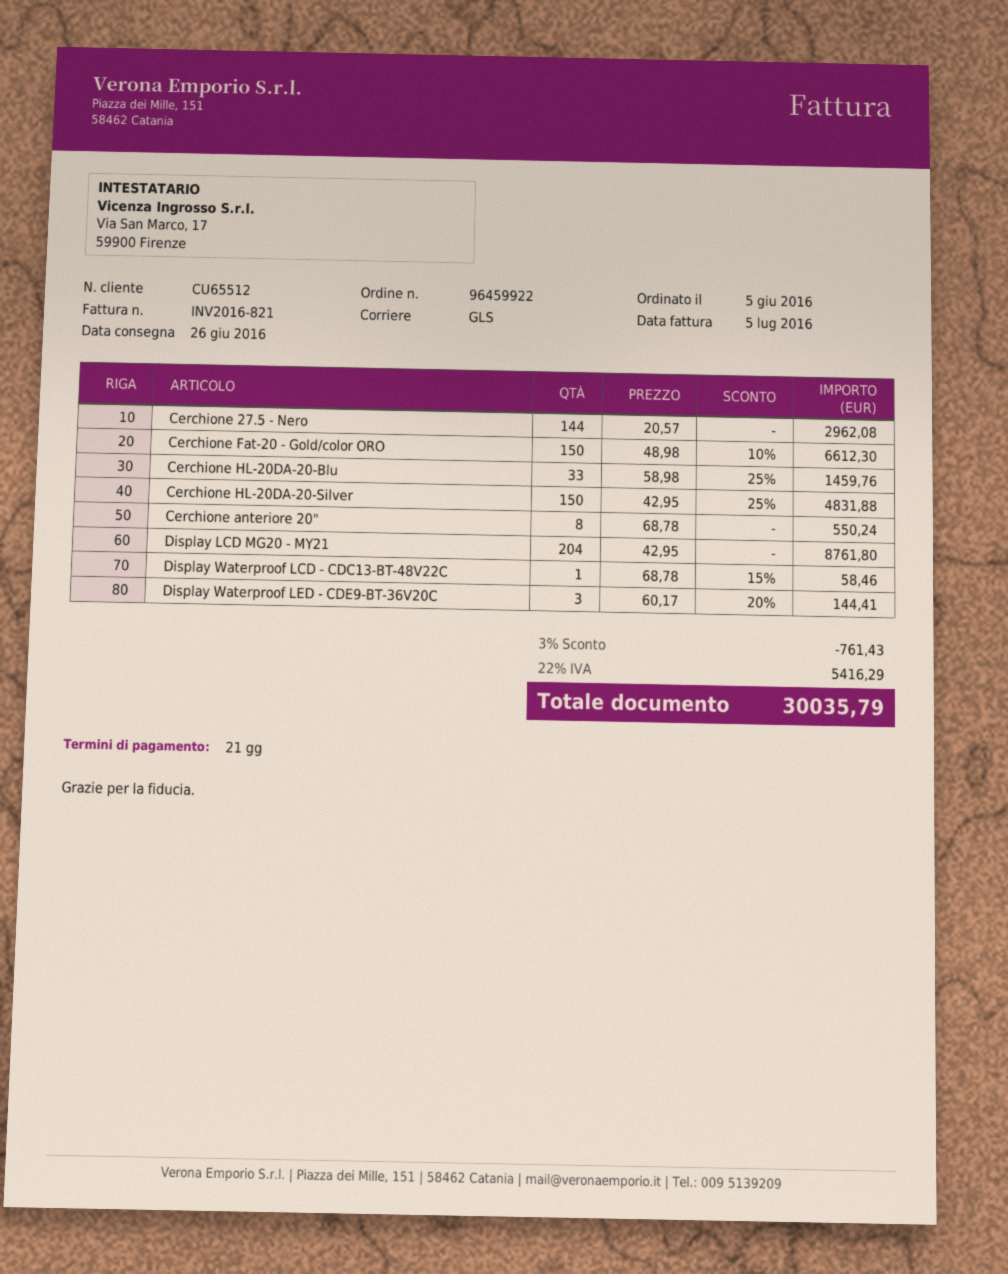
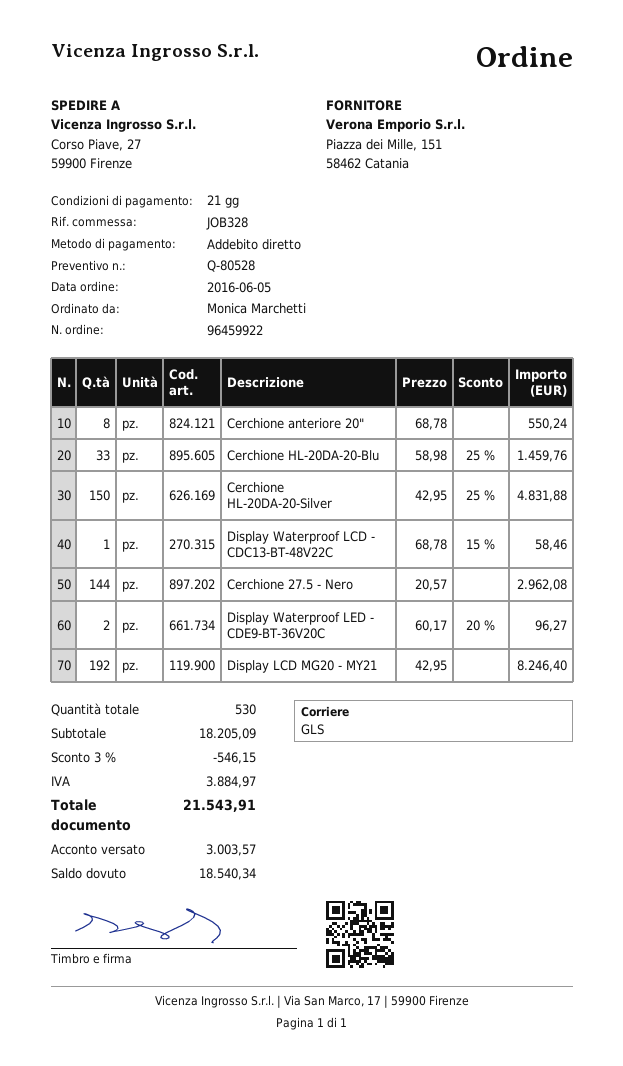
Cerchione Fat-20 - Gold/color ORO: 150 x 48.98 - 10% = 6612.30 -> none
Display LCD MG20 - MY21: 204 x 42.95 = 8761.80 -> 192 x 42.95 = 8246.40
Display Waterproof LED - CDE9-BT-36V20C: 3 x 60.17 - 20% = 144.41 -> 2 x 60.17 - 20% = 96.27
discount: 3% = 761.43 -> 3% = 546.15
tax: 5416.29 -> 3884.97
total: 30035.79 -> 21543.91

